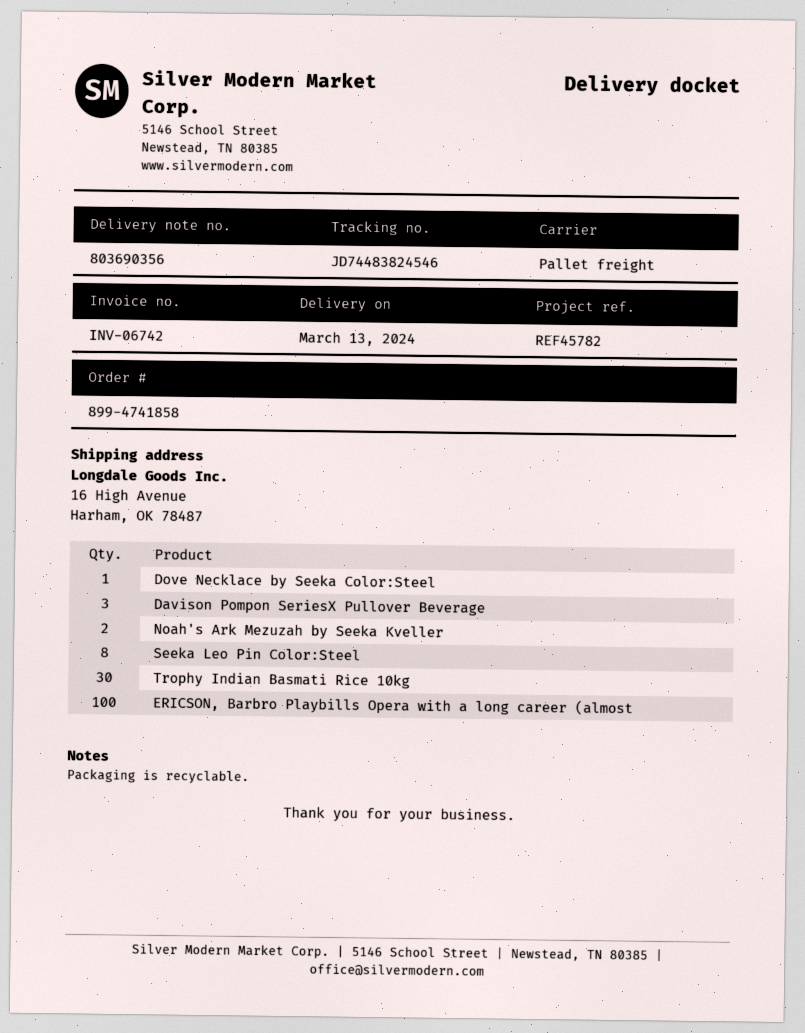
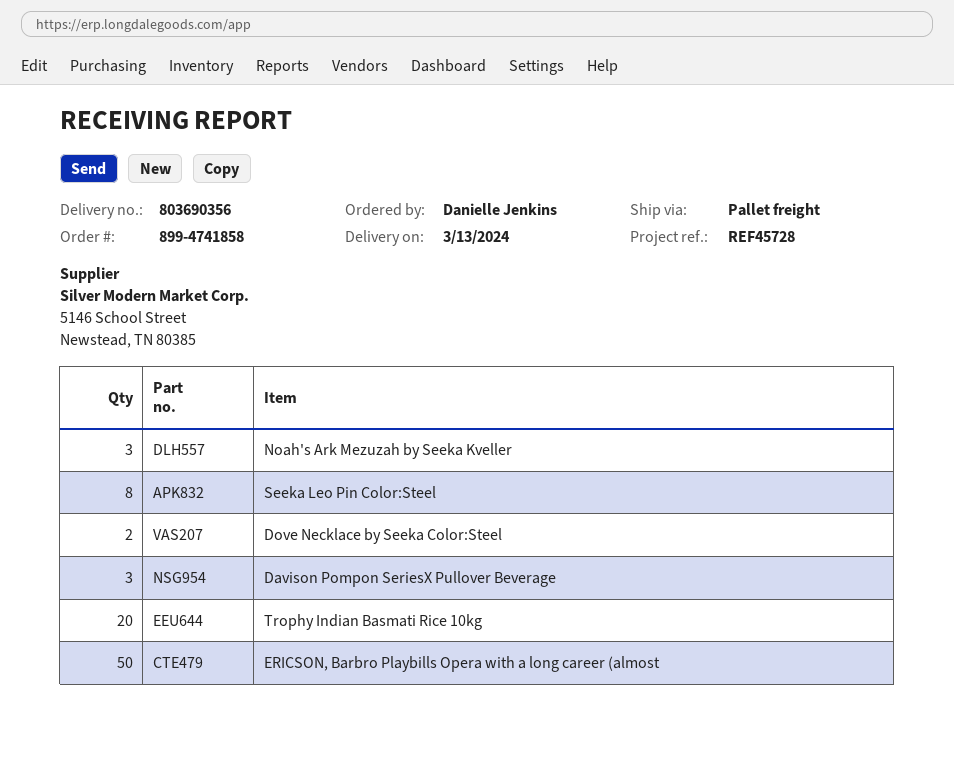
reference: REF45782 -> REF45728
Dove Necklace by Seeka Color:Steel: 1 -> 2
Noah's Ark Mezuzah by Seeka Kveller: 2 -> 3
Trophy Indian Basmati Rice 10kg: 30 -> 20
ERICSON, Barbro Playbills Opera with a long career (almost: 100 -> 50

